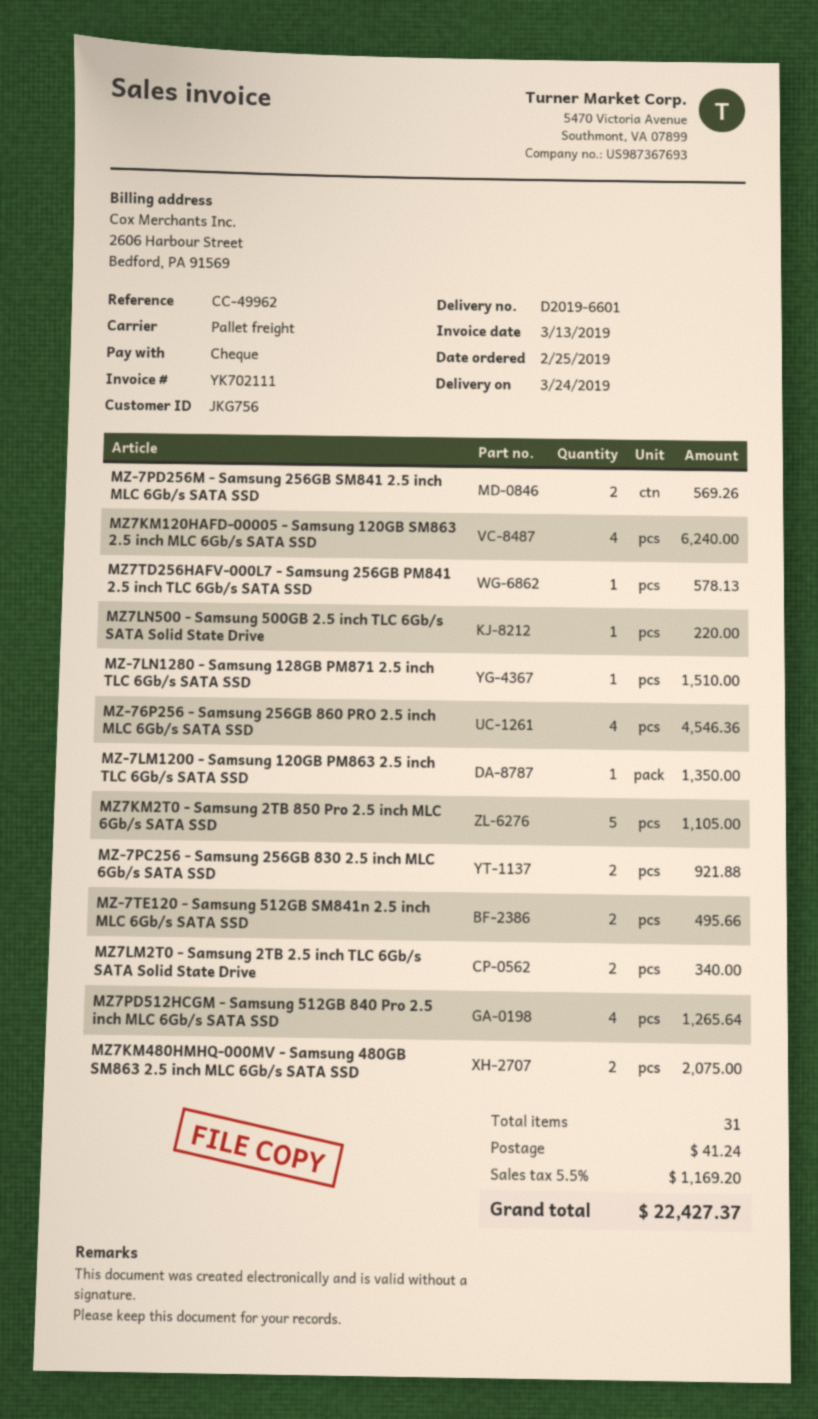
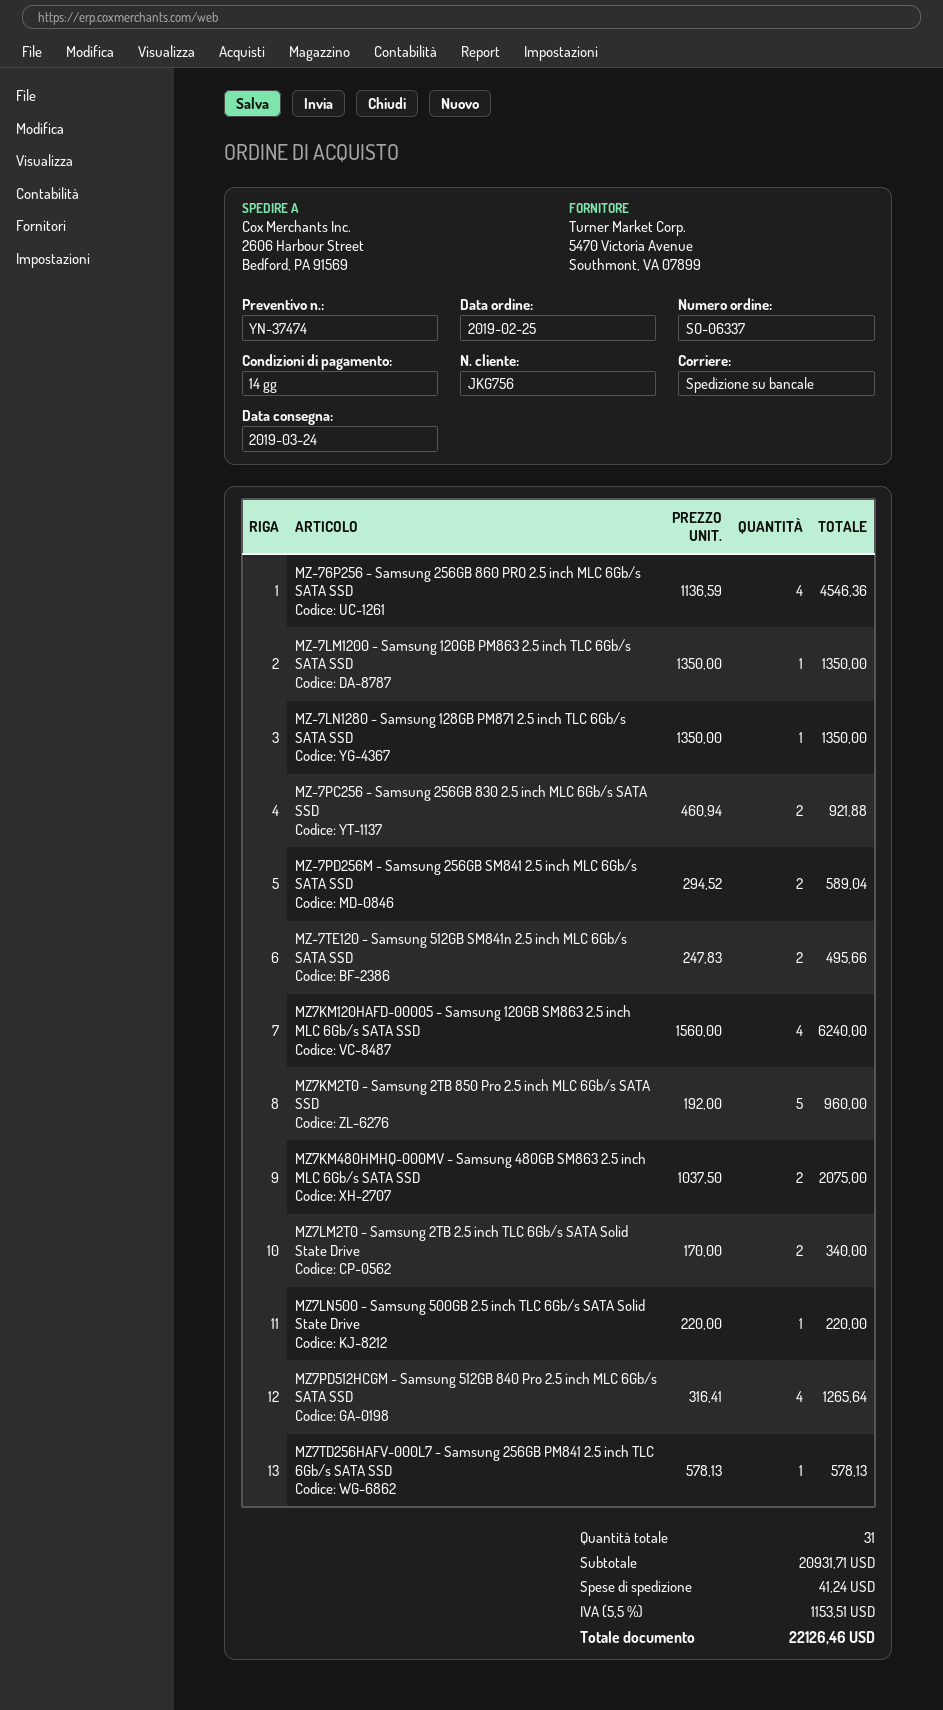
MZ-7PD256M - Samsung 256GB SM841 2.5 inch MLC 6Gb/s SATA SSD: 2 for 569.26 -> 2 for 589.04
MZ-7LN1280 - Samsung 128GB PM871 2.5 inch TLC 6Gb/s SATA SSD: 1 for 1510.00 -> 1 for 1350.00
MZ7KM2T0 - Samsung 2TB 850 Pro 2.5 inch MLC 6Gb/s SATA SSD: 5 for 1105.00 -> 5 for 960.00
tax: 5.5% = 1169.20 -> 5.5% = 1153.51
total: 22427.37 -> 22126.46

